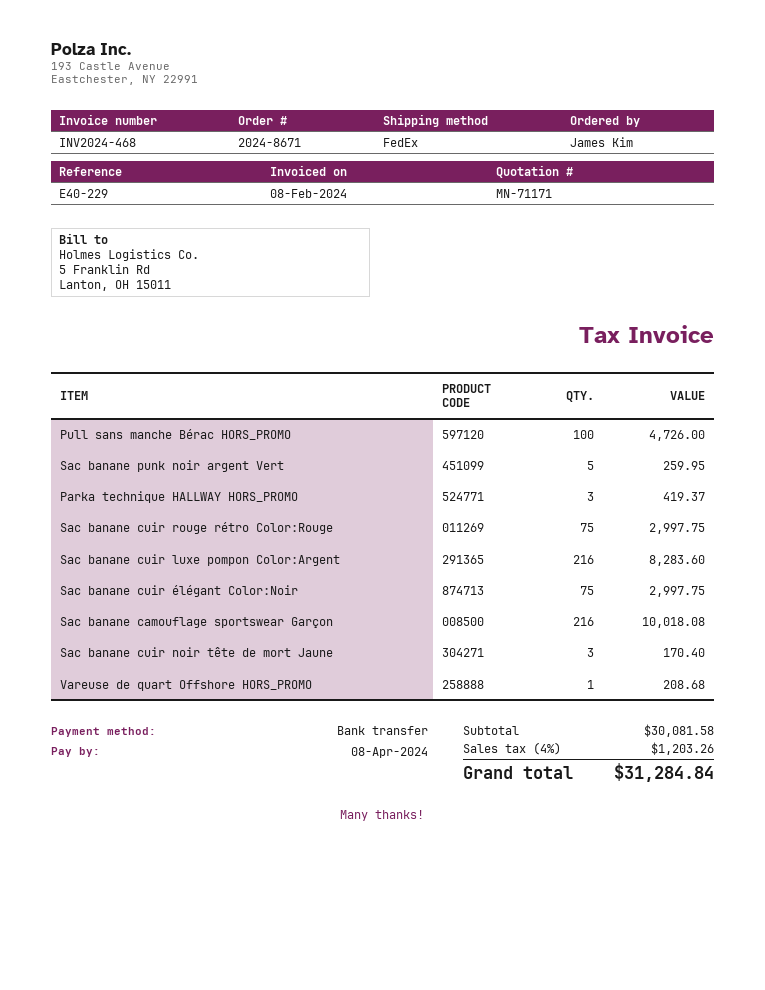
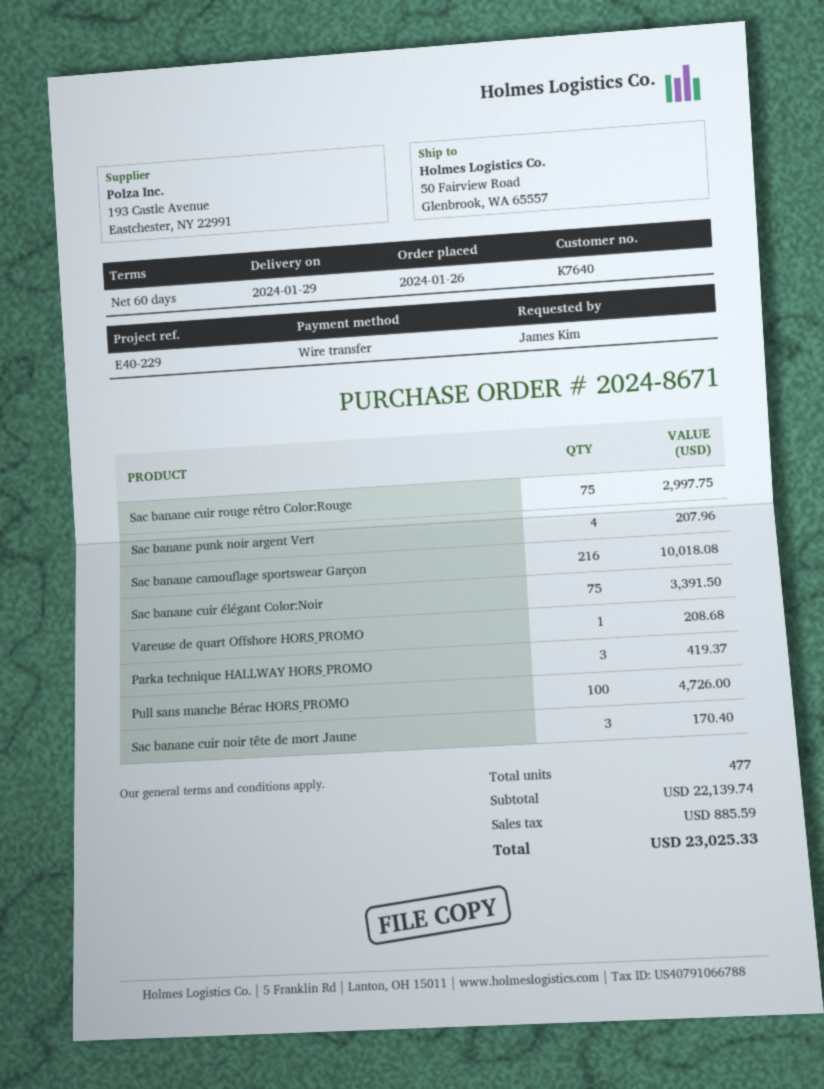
Sac banane punk noir argent Vert: 5 for 259.95 -> 4 for 207.96
Sac banane cuir luxe pompon Color:Argent: 216 for 8283.60 -> none
Sac banane cuir élégant Color:Noir: 75 for 2997.75 -> 75 for 3391.50
subtotal: 30081.58 -> 22139.74
tax: 1203.26 -> 885.59
total: 31284.84 -> 23025.33

